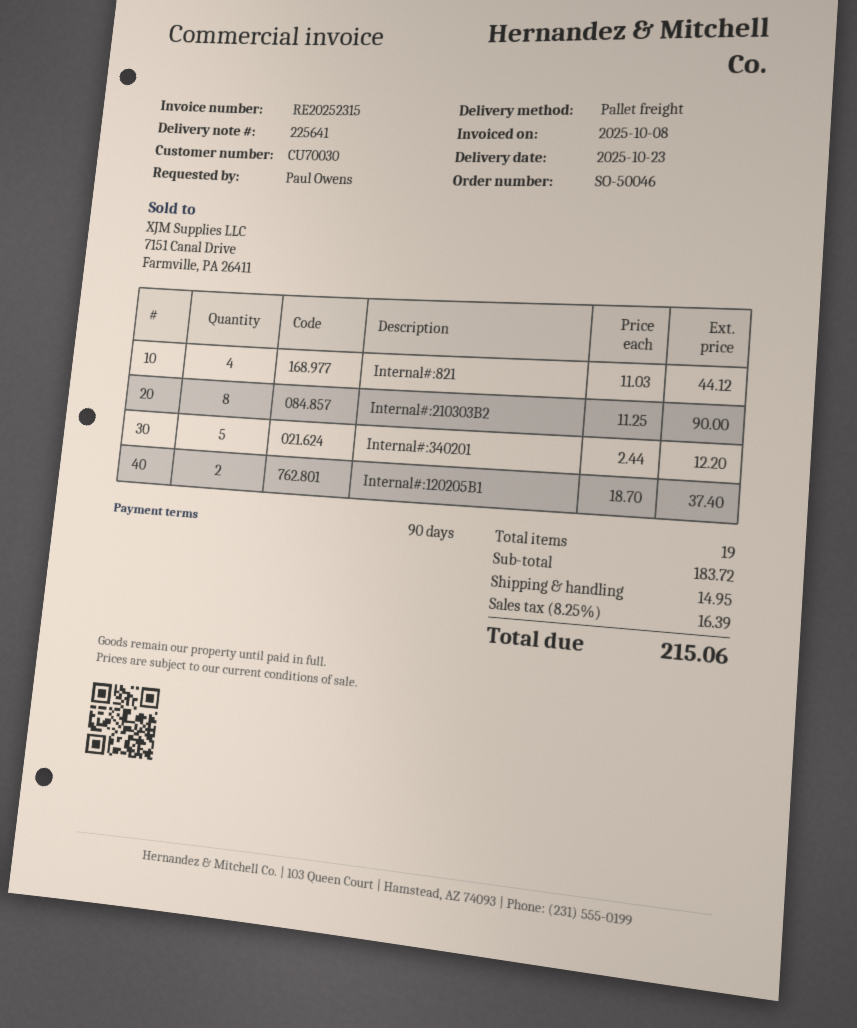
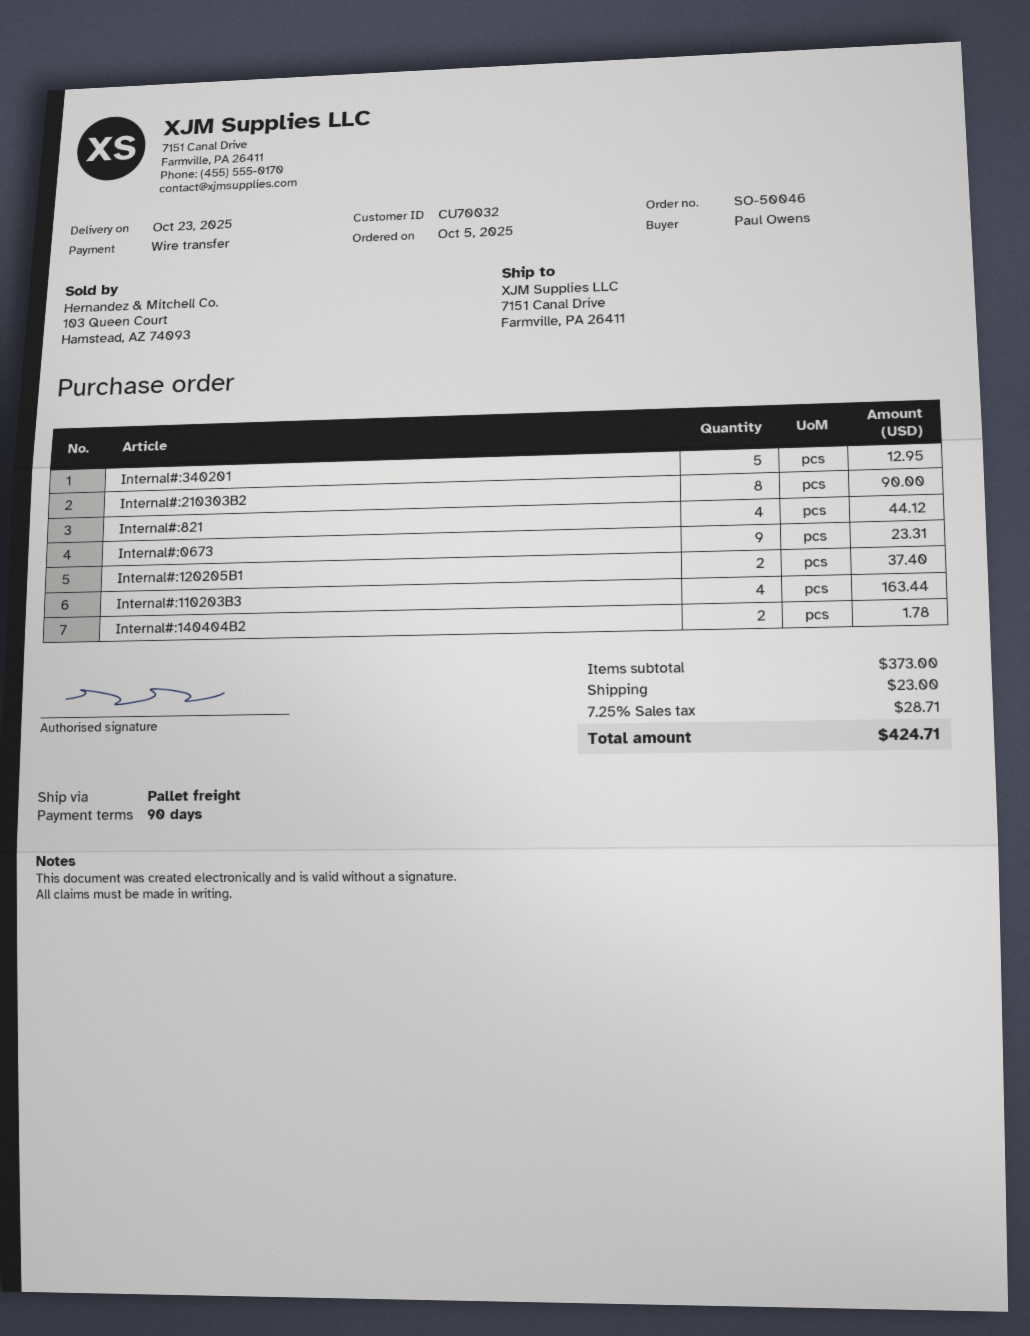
customer number: CU70030 -> CU70032
Internal#:340201: 5 for 12.20 -> 5 for 12.95
Internal#:0673: none -> 9 for 23.31
Internal#:110203B3: none -> 4 for 163.44
Internal#:140404B2: none -> 2 for 1.78
subtotal: 183.72 -> 373.00
shipping: 14.95 -> 23.00
tax: 8.25% = 16.39 -> 7.25% = 28.71
total: 215.06 -> 424.71

